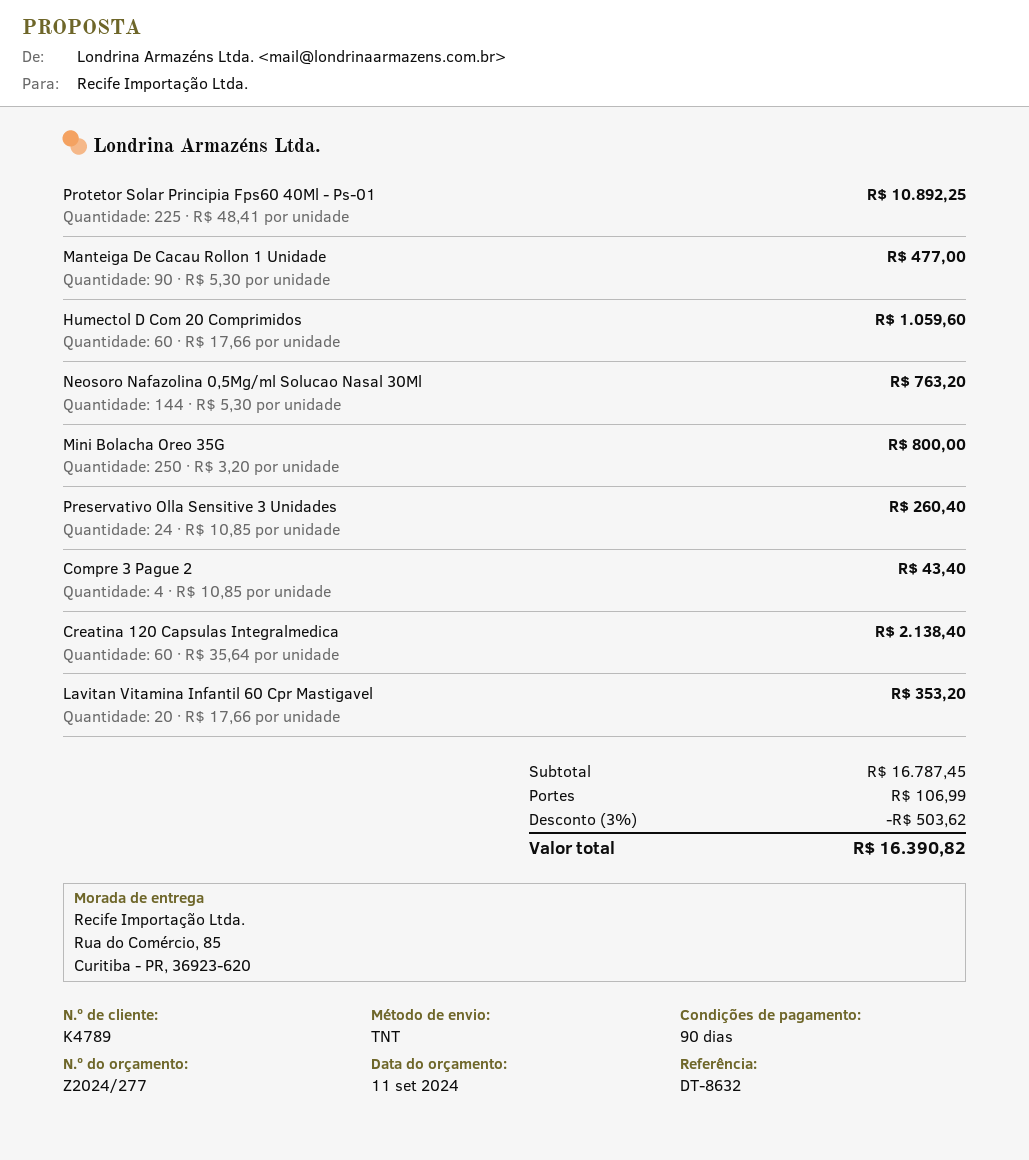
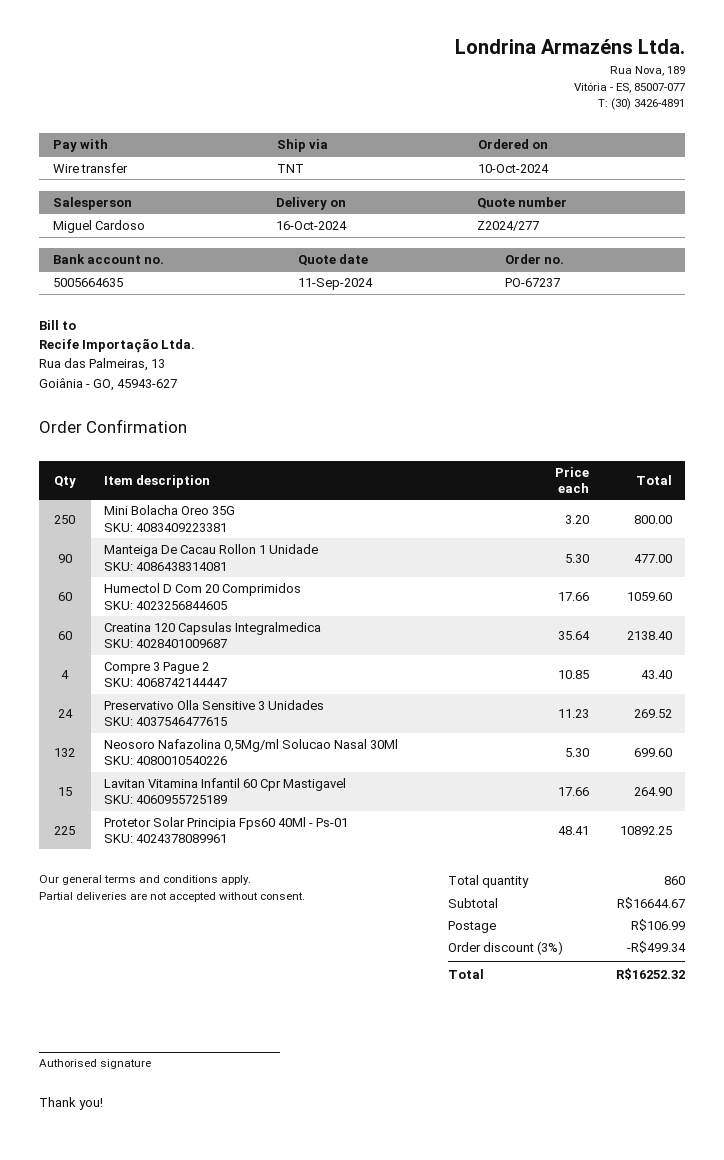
Neosoro Nafazolina 0,5Mg/ml Solucao Nasal 30Ml: 144 x 5.30 = 763.20 -> 132 x 5.30 = 699.60
Preservativo Olla Sensitive 3 Unidades: 24 x 10.85 = 260.40 -> 24 x 11.23 = 269.52
Lavitan Vitamina Infantil 60 Cpr Mastigavel: 20 x 17.66 = 353.20 -> 15 x 17.66 = 264.90
subtotal: 16787.45 -> 16644.67
discount: 3% = 503.62 -> 3% = 499.34
total: 16390.82 -> 16252.32

